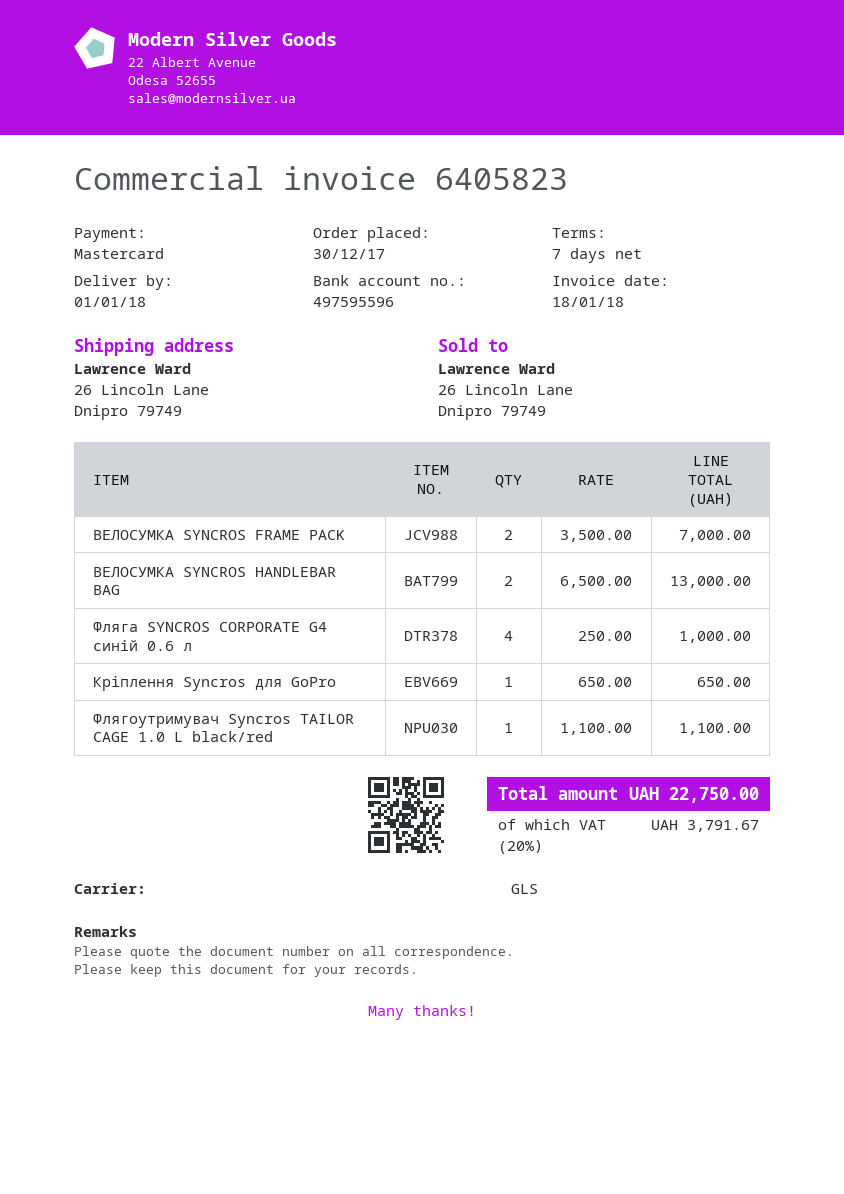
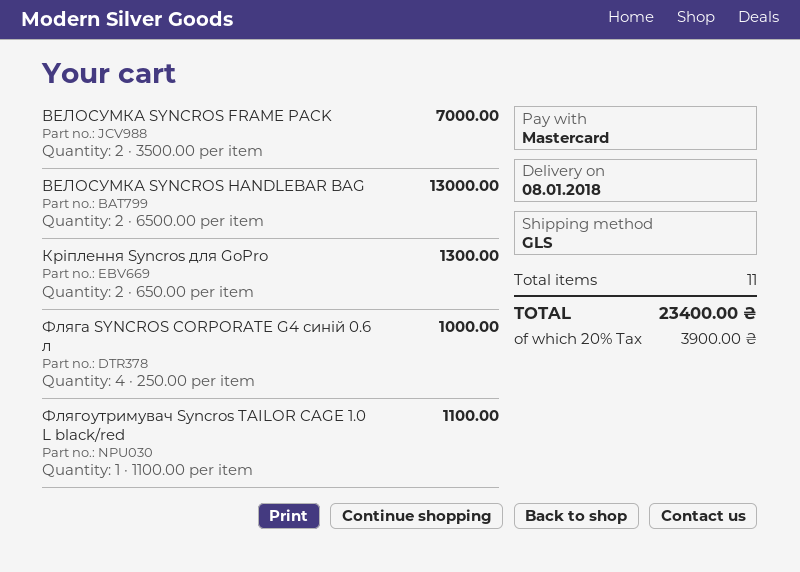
delivery date: 2018-01-01 -> 2018-01-08
Кріплення Syncros для GoPro: 1 x 650.00 = 650.00 -> 2 x 650.00 = 1300.00
tax: 20% = 3791.67 -> 20% = 3900.00
total: 22750.00 -> 23400.00

